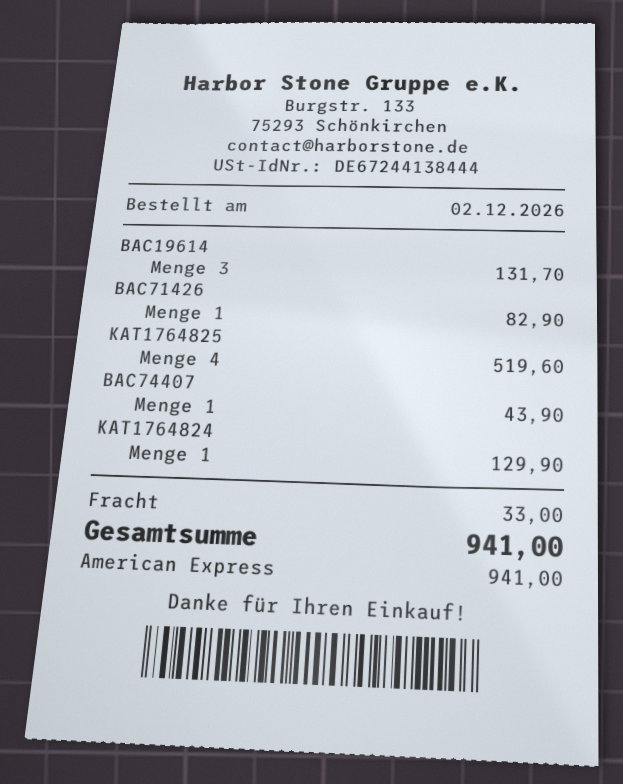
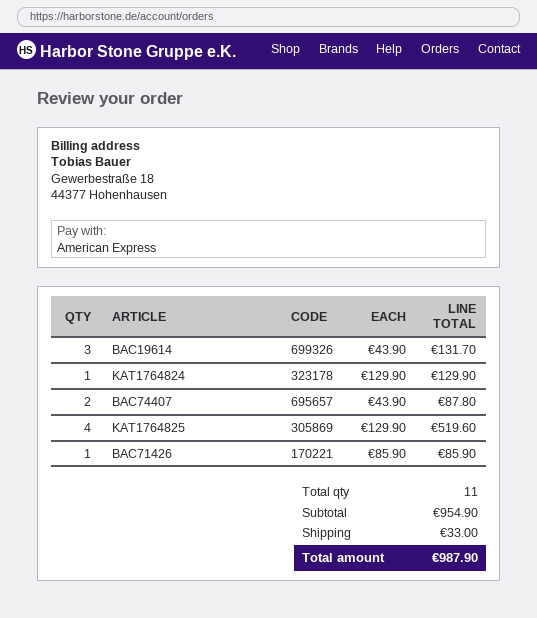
BAC71426: 1 for 82.90 -> 1 for 85.90
BAC74407: 1 for 43.90 -> 2 for 87.80
total: 941.00 -> 987.90

